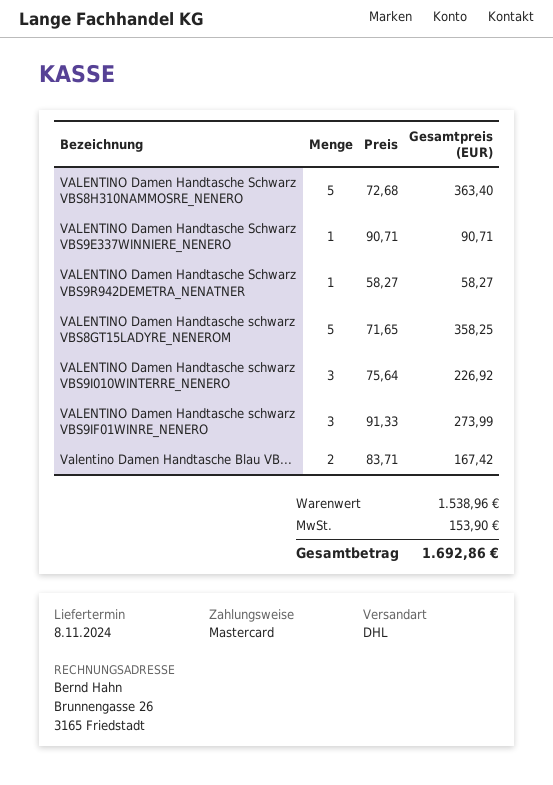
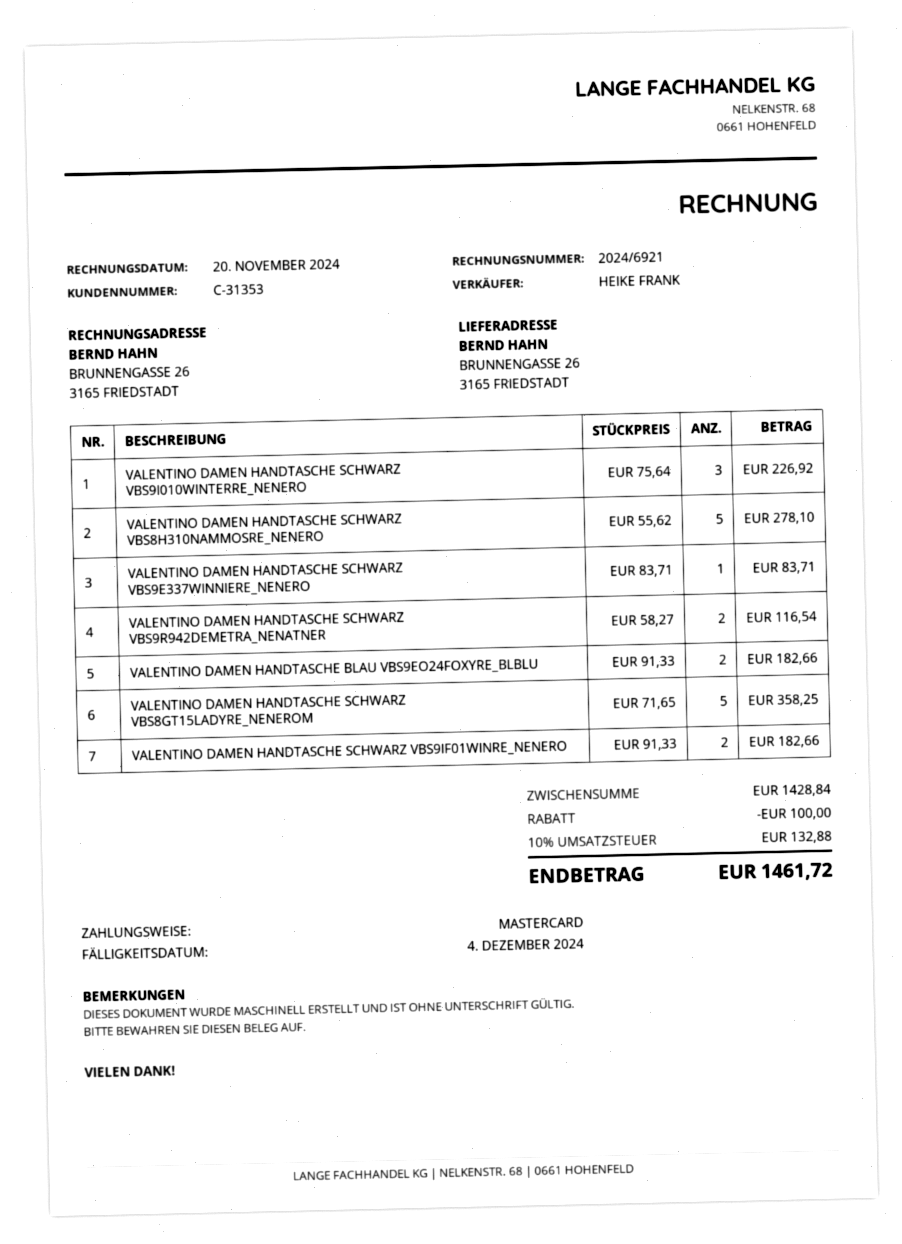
VALENTINO Damen Handtasche Schwarz VBS8H310NAMMOSRE_NENERO: 5 x 72.68 = 363.40 -> 5 x 55.62 = 278.10
VALENTINO Damen Handtasche Schwarz VBS9E337WINNIERE_NENERO: 1 x 90.71 = 90.71 -> 1 x 83.71 = 83.71
VALENTINO Damen Handtasche Schwarz VBS9R942DEMETRA_NENATNER: 1 x 58.27 = 58.27 -> 2 x 58.27 = 116.54
VALENTINO Damen Handtasche schwarz VBS9IF01WINRE_NENERO: 3 x 91.33 = 273.99 -> 2 x 91.33 = 182.66
Valentino Damen Handtasche Blau VB...: 2 x 83.71 = 167.42 -> 2 x 91.33 = 182.66
subtotal: 1538.96 -> 1428.84
discount: none -> 100.00
tax: 153.90 -> 132.88
total: 1692.86 -> 1461.72

